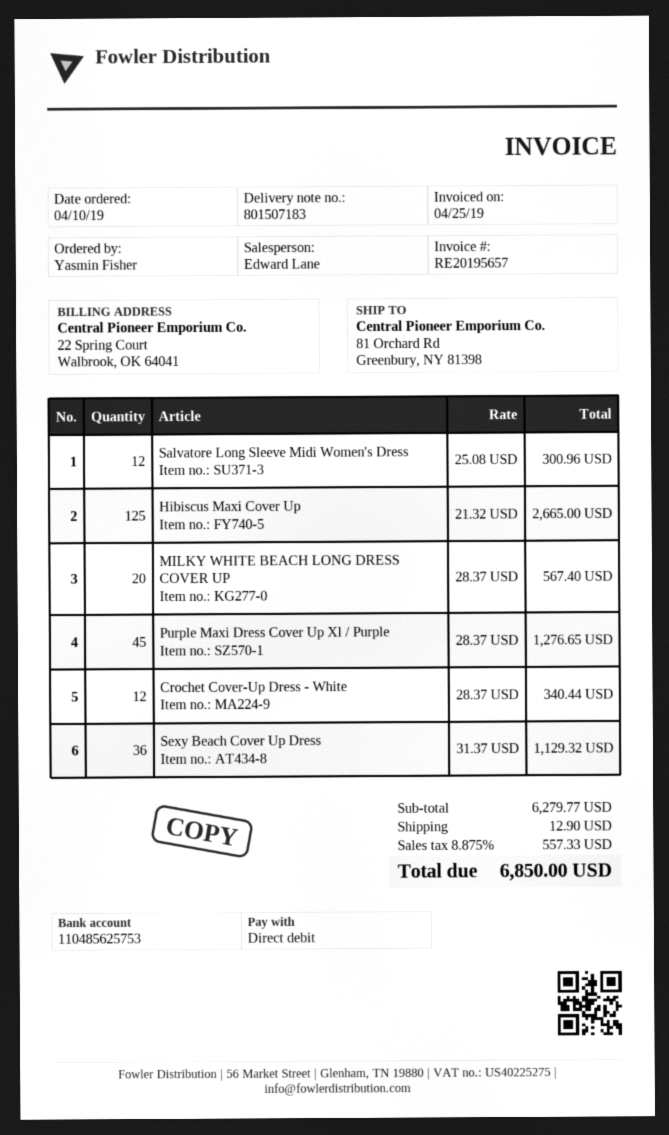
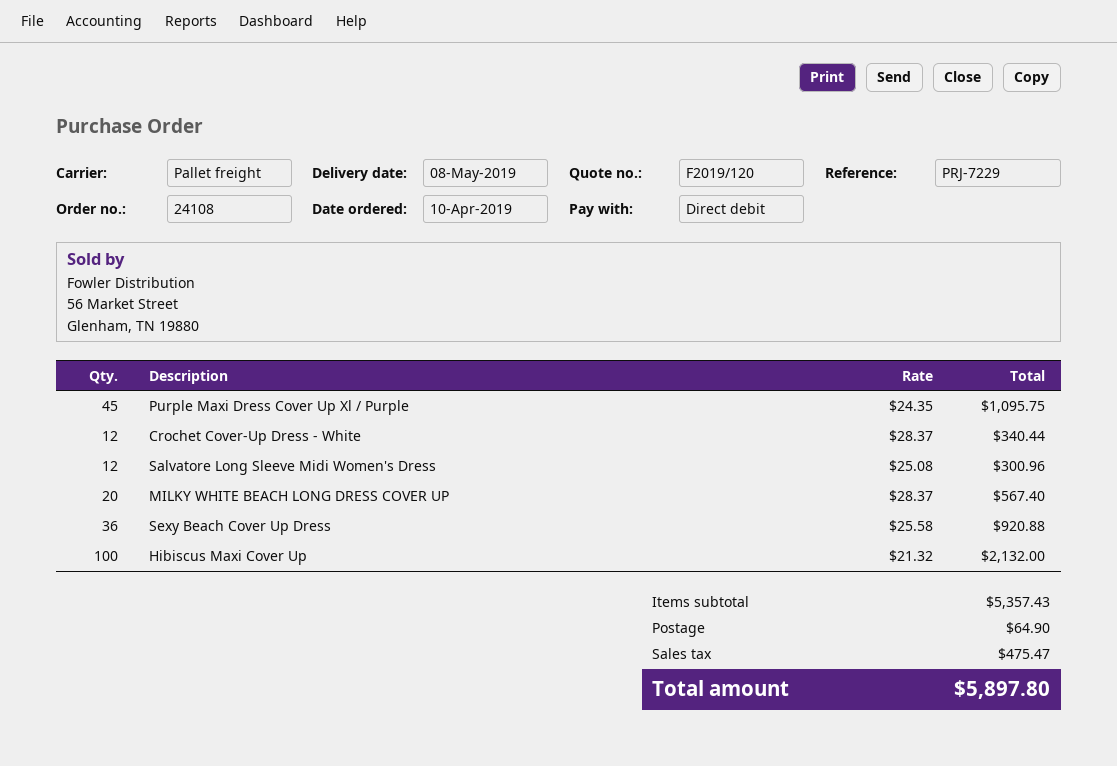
Hibiscus Maxi Cover Up: 125 x 21.32 = 2665.00 -> 100 x 21.32 = 2132.00
Purple Maxi Dress Cover Up Xl / Purple: 45 x 28.37 = 1276.65 -> 45 x 24.35 = 1095.75
Sexy Beach Cover Up Dress: 36 x 31.37 = 1129.32 -> 36 x 25.58 = 920.88
subtotal: 6279.77 -> 5357.43
shipping: 12.90 -> 64.90
tax: 557.33 -> 475.47
total: 6850.00 -> 5897.80

